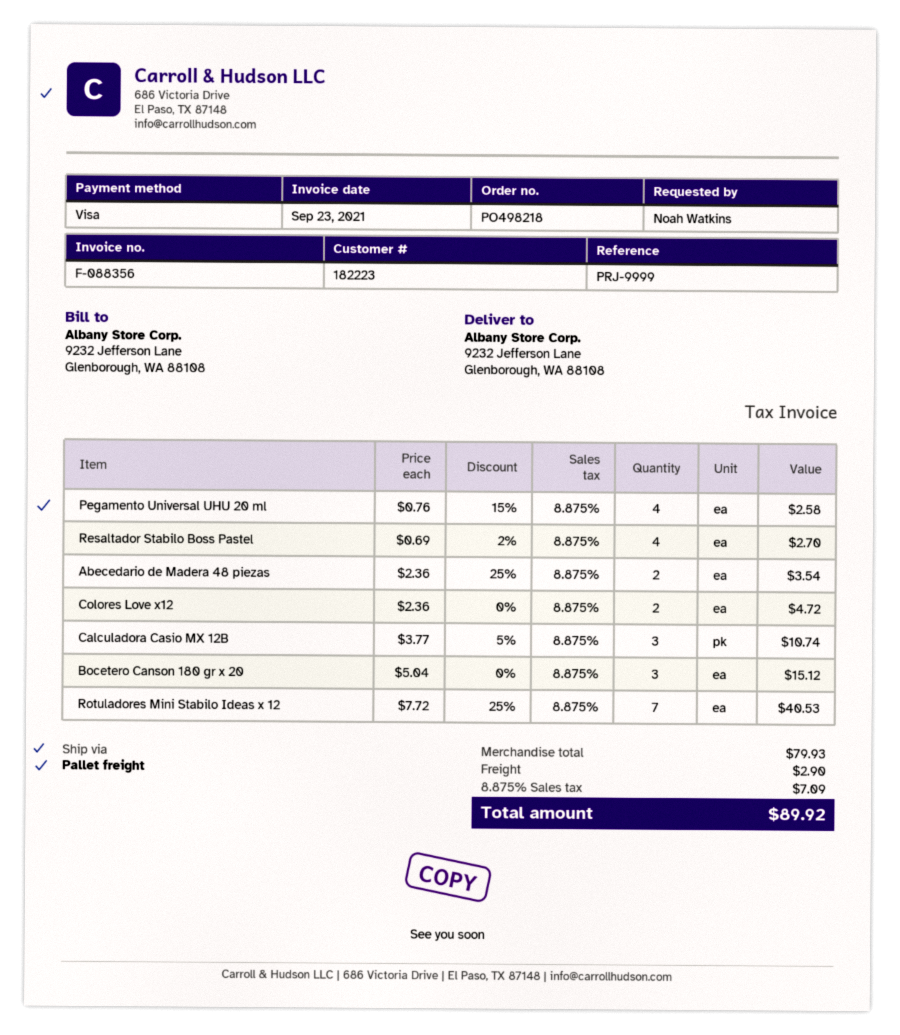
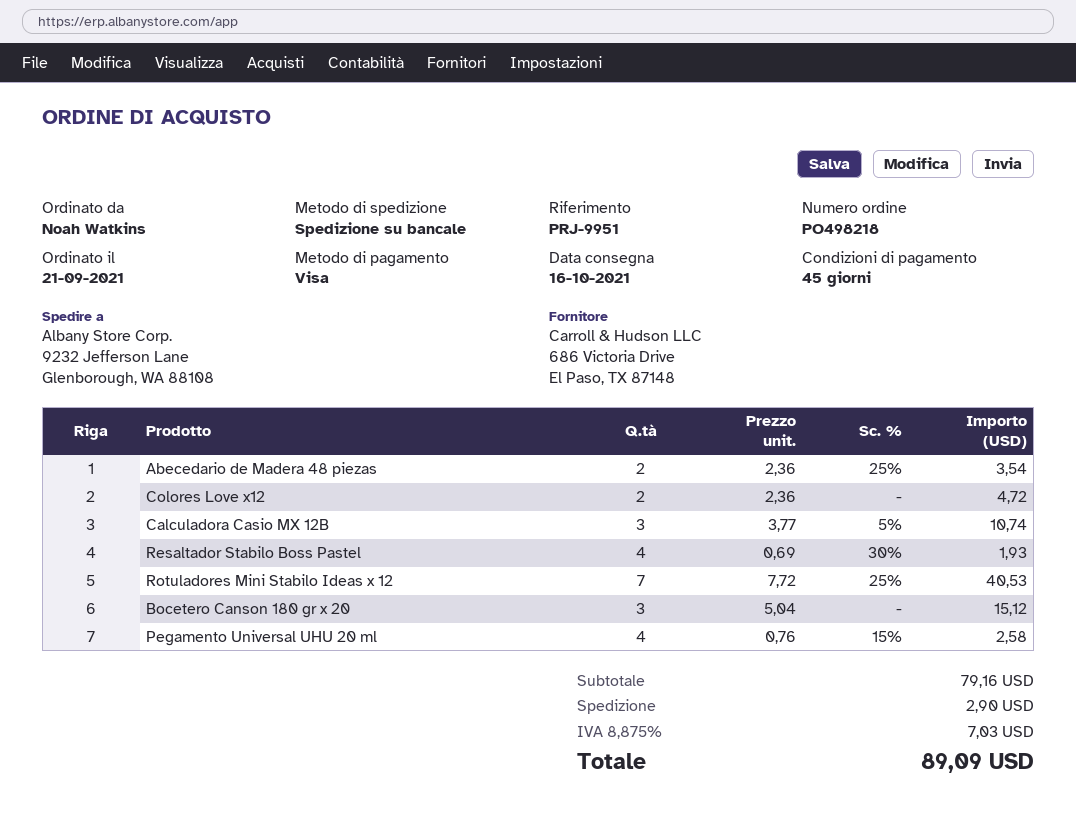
reference: PRJ-9999 -> PRJ-9951
Resaltador Stabilo Boss Pastel: 4 x 0.69 - 2% = 2.70 -> 4 x 0.69 - 30% = 1.93
subtotal: 79.93 -> 79.16
tax: 8.875% = 7.09 -> 8.875% = 7.03
total: 89.92 -> 89.09

